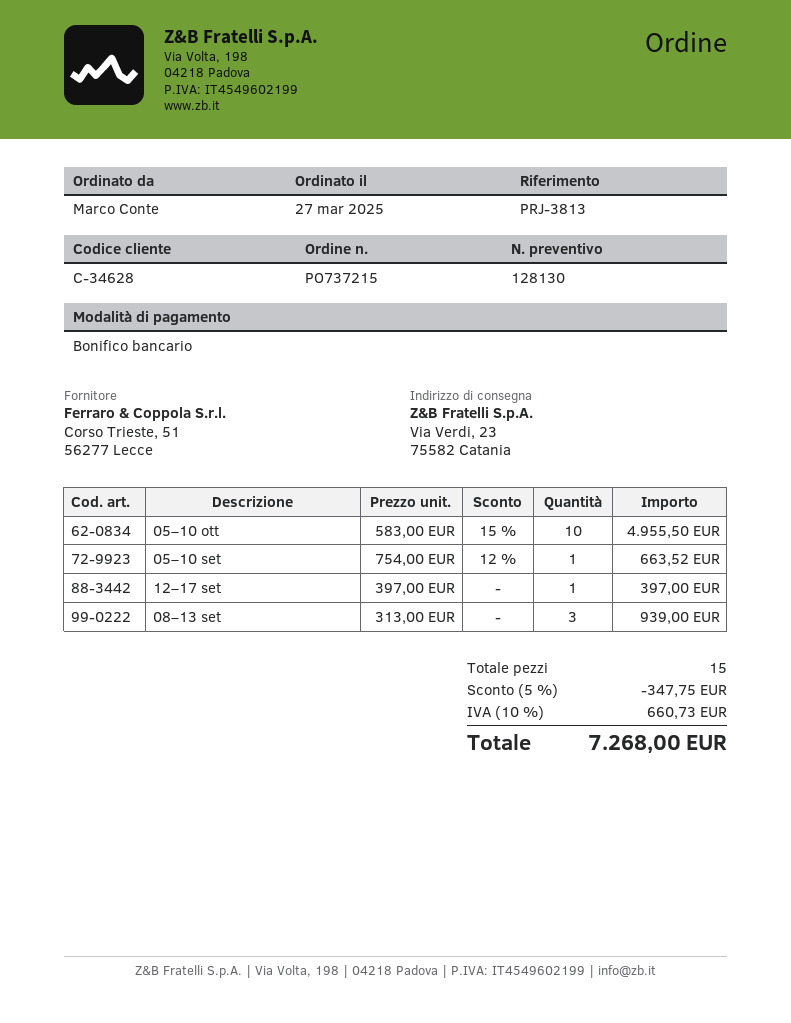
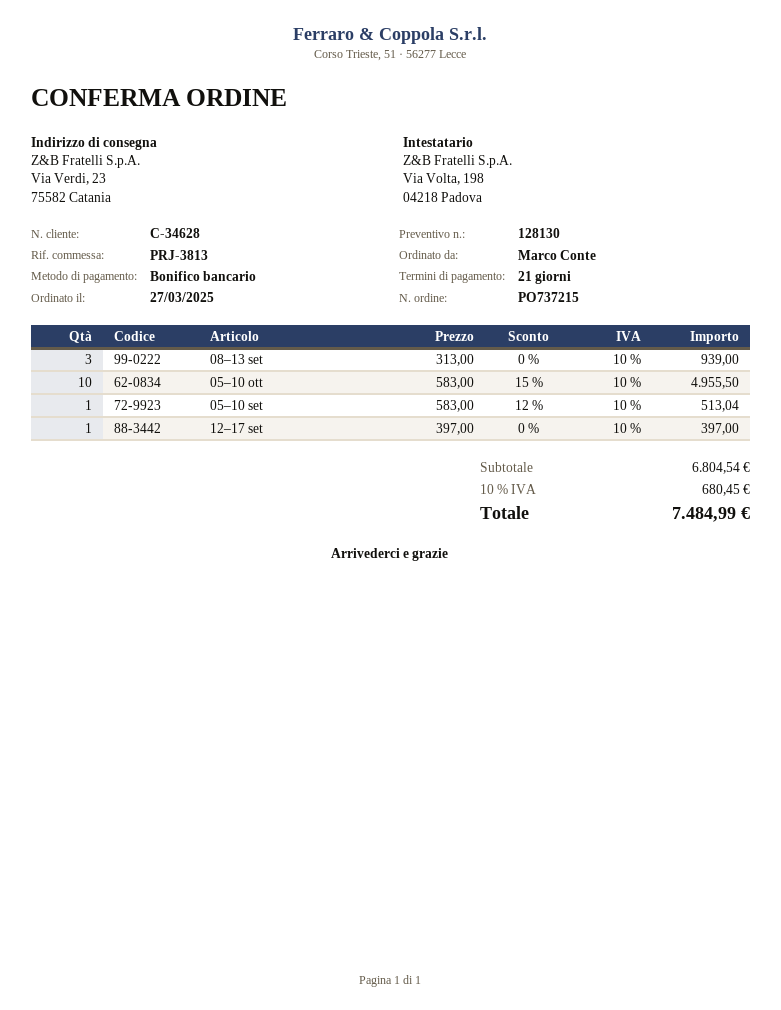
05–10 set: 1 x 754.00 - 12% = 663.52 -> 1 x 583.00 - 12% = 513.04
discount: 5% = 347.75 -> none
tax: 10% = 660.73 -> 10% = 680.45
total: 7268.00 -> 7484.99

